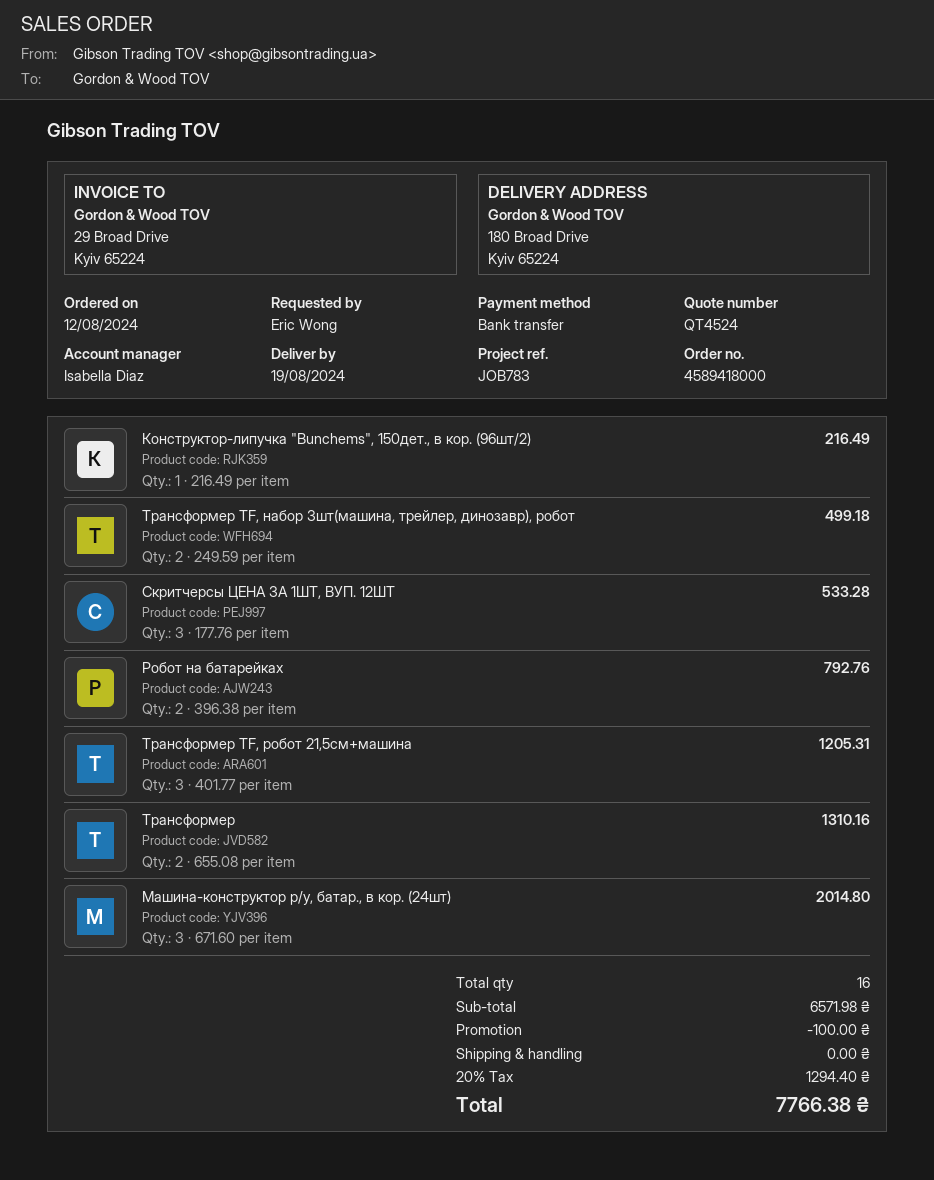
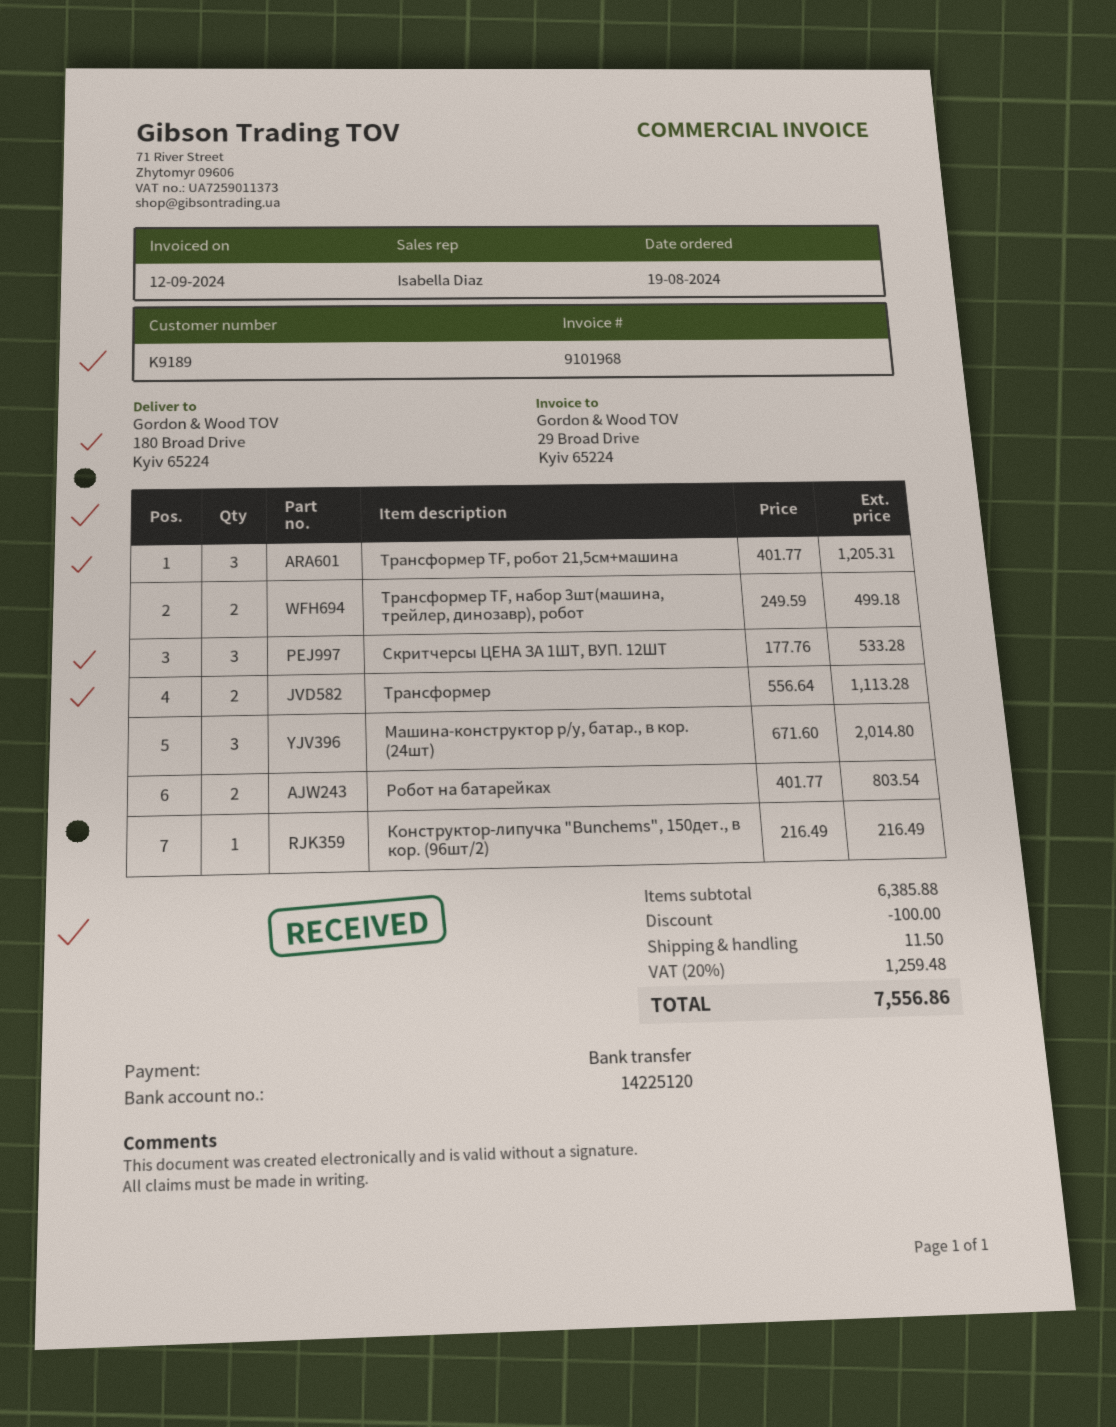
order date: 2024-08-12 -> 2024-08-19
Робот на батарейках: 2 x 396.38 = 792.76 -> 2 x 401.77 = 803.54
Трансформер: 2 x 655.08 = 1310.16 -> 2 x 556.64 = 1113.28
subtotal: 6571.98 -> 6385.88
shipping: 0.00 -> 11.50
tax: 20% = 1294.40 -> 20% = 1259.48
total: 7766.38 -> 7556.86

